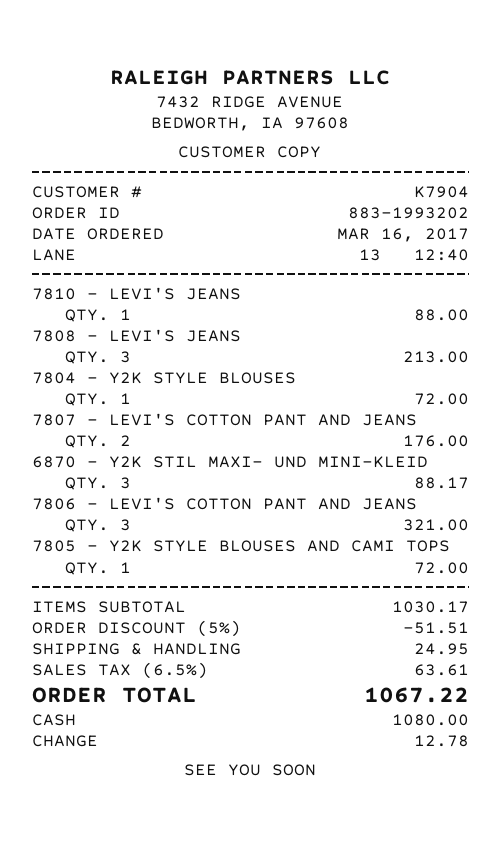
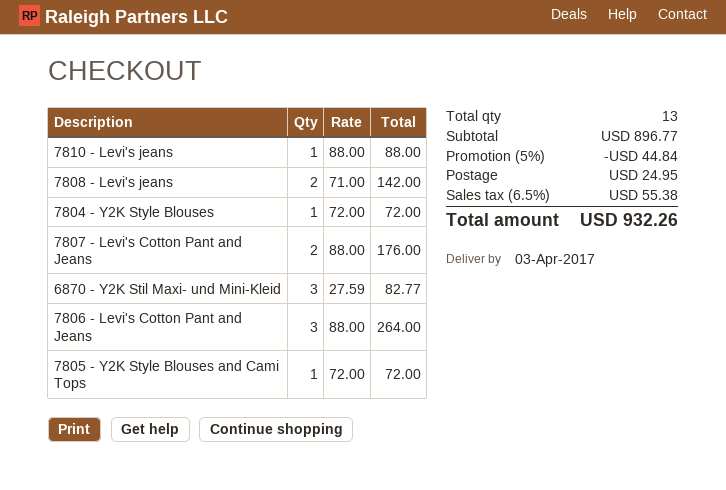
7808 - LEVI'S JEANS: 3 for 213.00 -> 2 for 142.00
6870 - Y2K STIL MAXI- UND MINI-KLEID: 3 for 88.17 -> 3 for 82.77
7806 - LEVI'S COTTON PANT AND JEANS: 3 for 321.00 -> 3 for 264.00
subtotal: 1030.17 -> 896.77
discount: 5% = 51.51 -> 5% = 44.84
tax: 6.5% = 63.61 -> 6.5% = 55.38
total: 1067.22 -> 932.26

